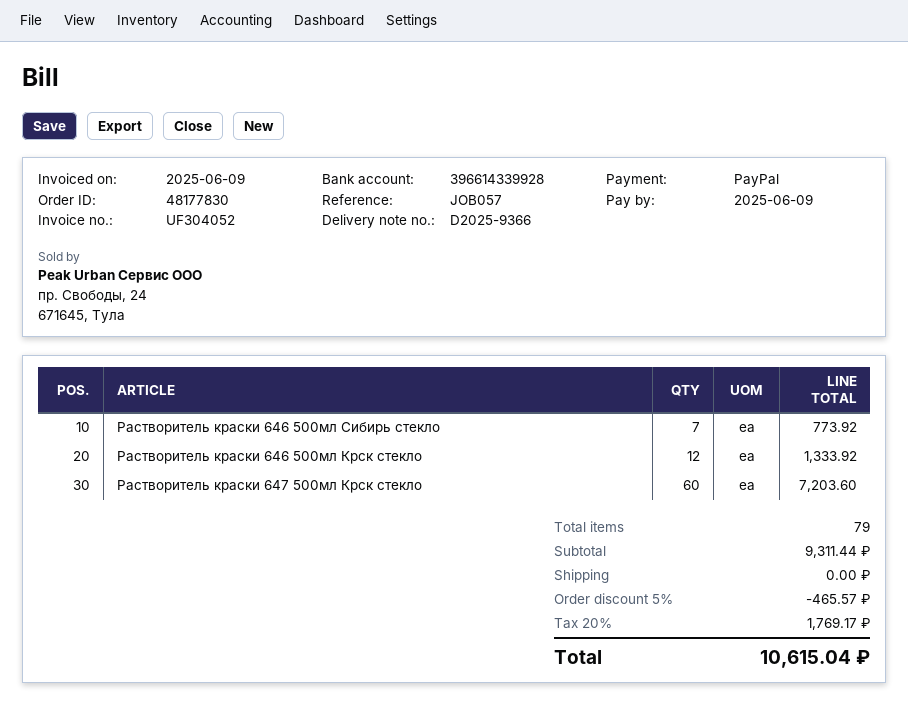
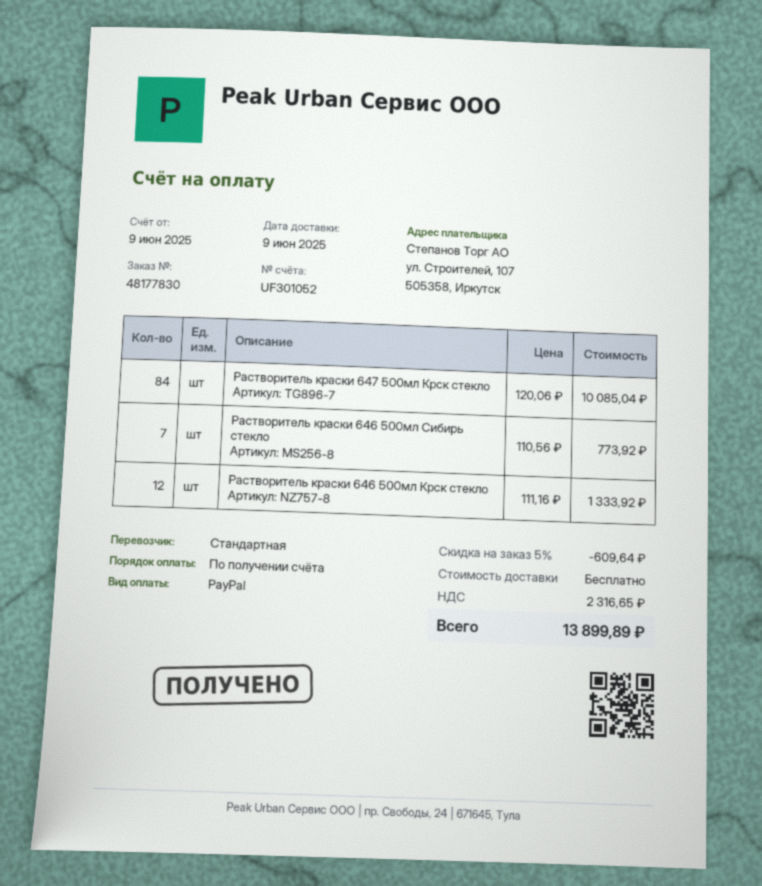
invoice number: UF304052 -> UF301052
Растворитель краски 647 500мл Крск стекло: 60 for 7203.60 -> 84 for 10085.04
discount: 5% = 465.57 -> 5% = 609.64
tax: 1769.17 -> 2316.65
total: 10615.04 -> 13899.89

